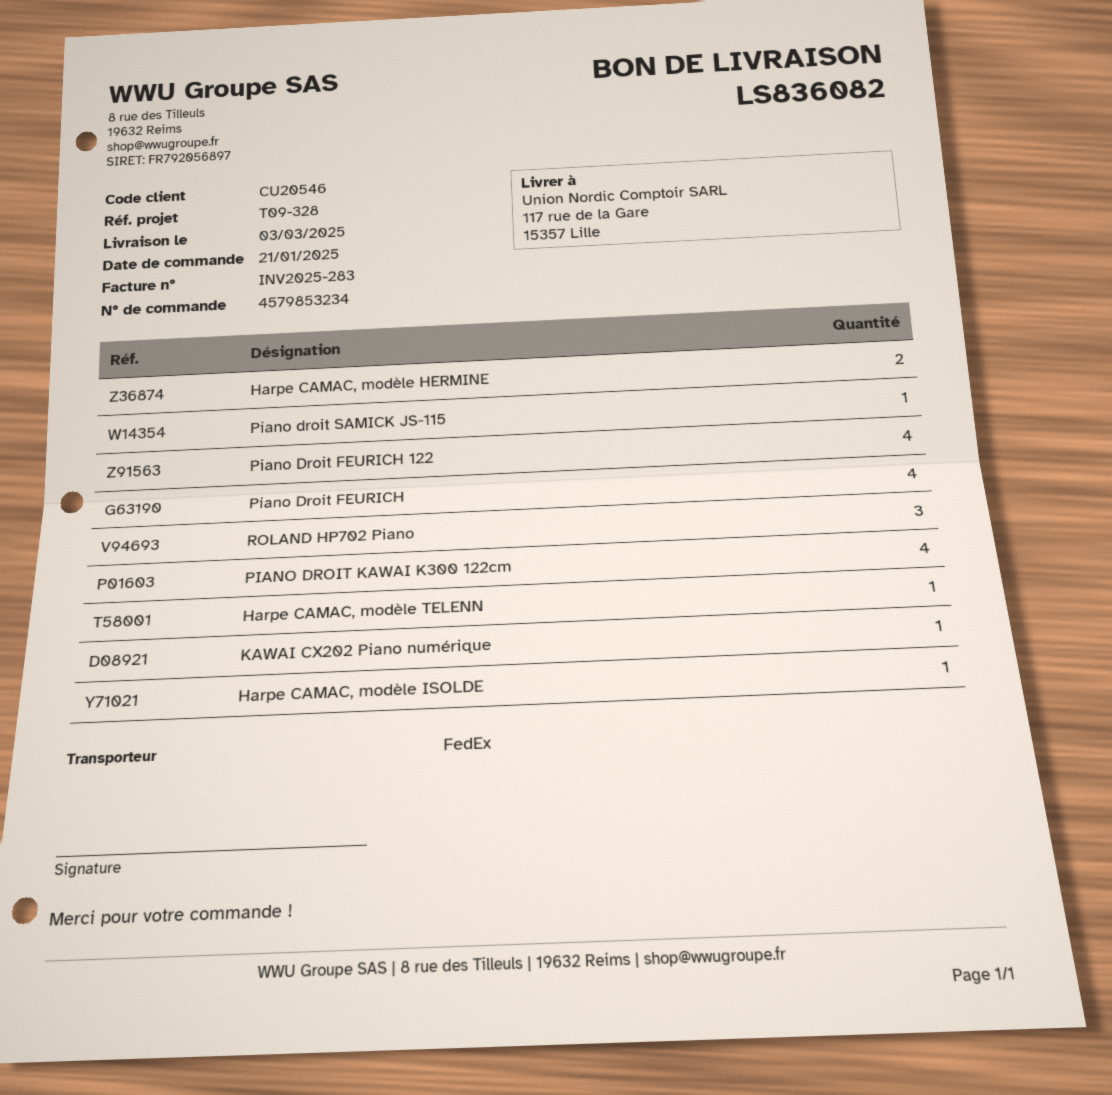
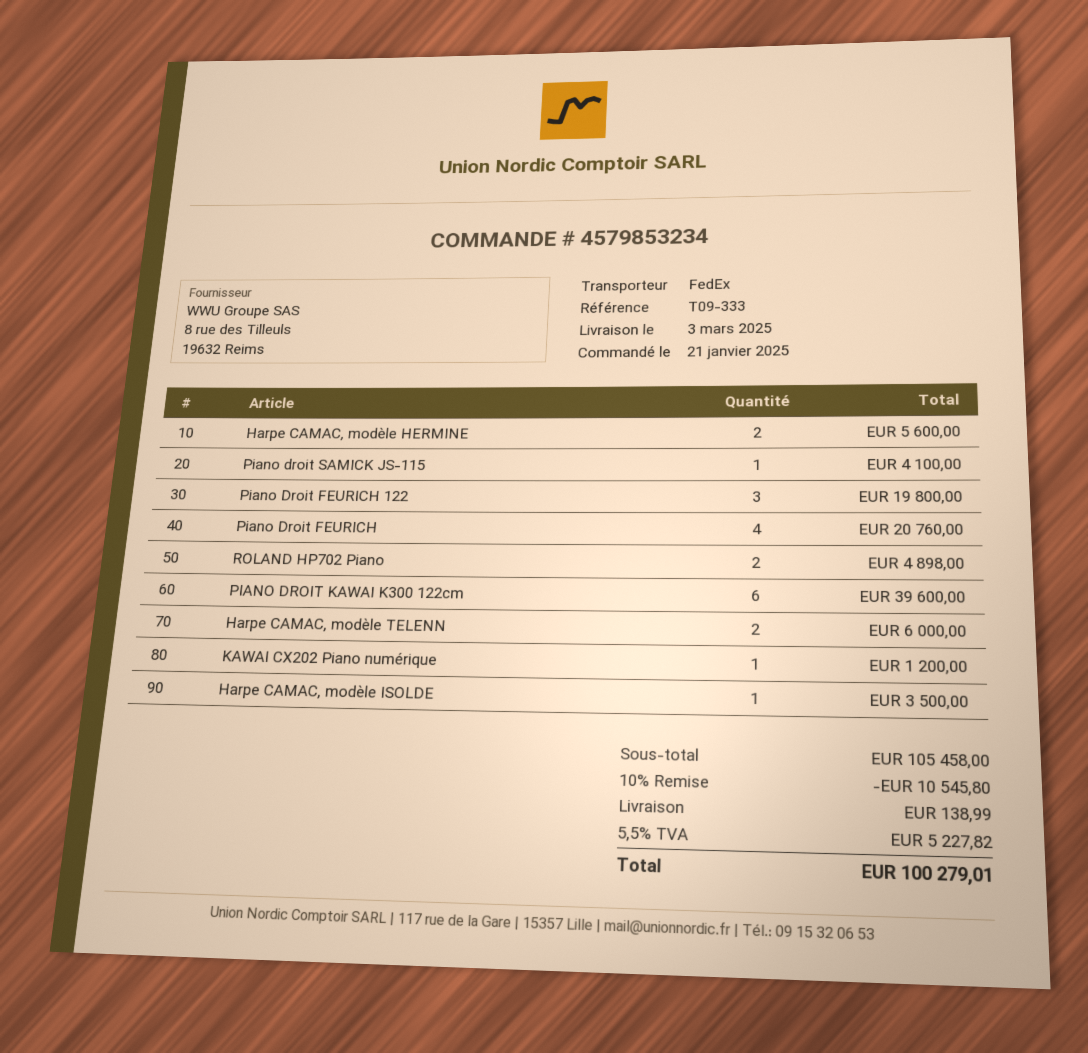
reference: T09-328 -> T09-333
Piano Droit FEURICH 122: 4 -> 3
ROLAND HP702 Piano: 3 -> 2
PIANO DROIT KAWAI K300 122cm: 4 -> 6
Harpe CAMAC, modèle TELENN: 1 -> 2

